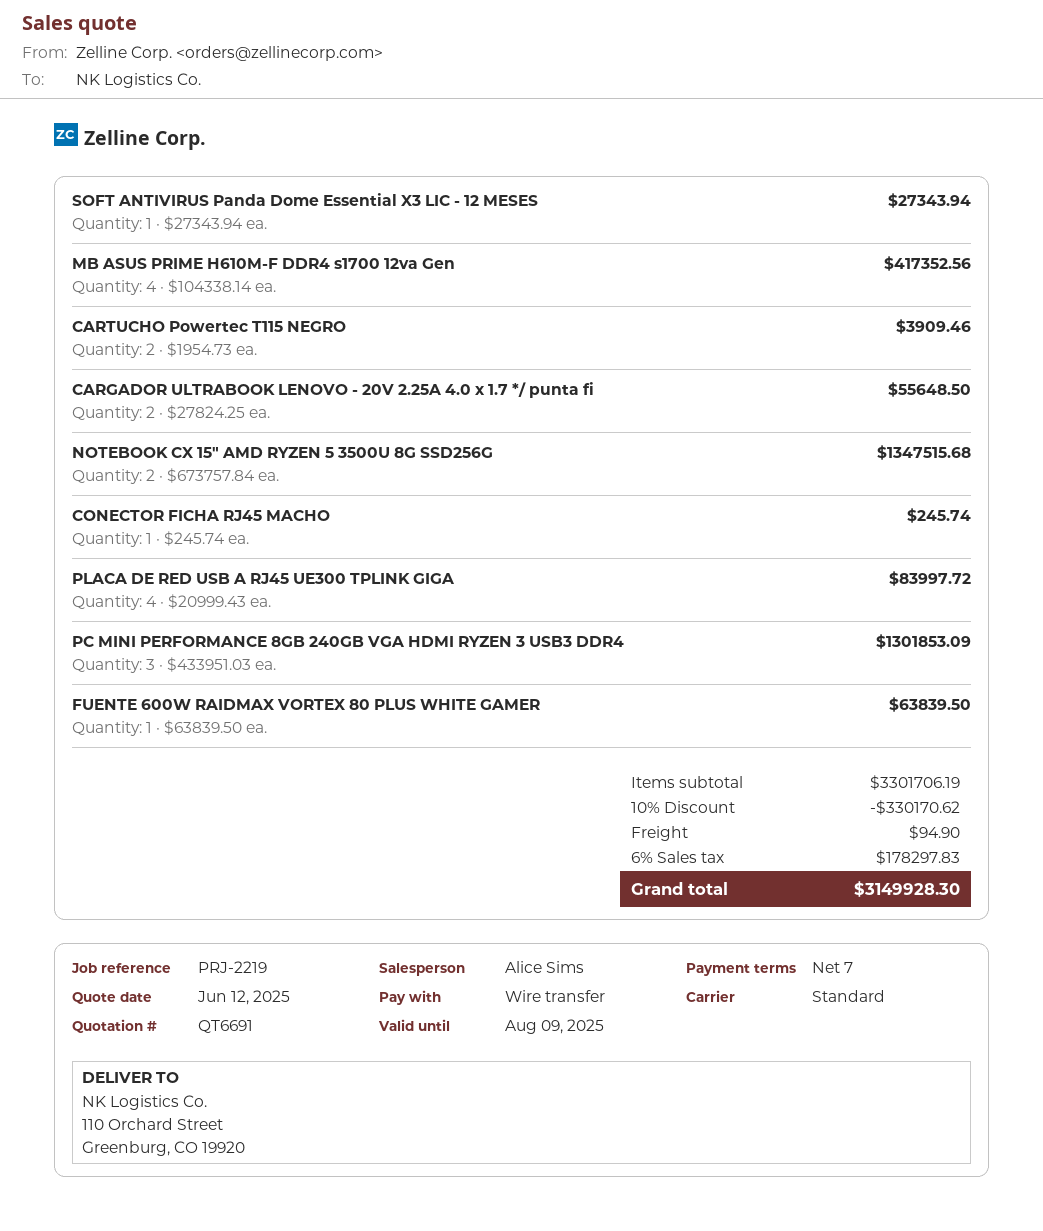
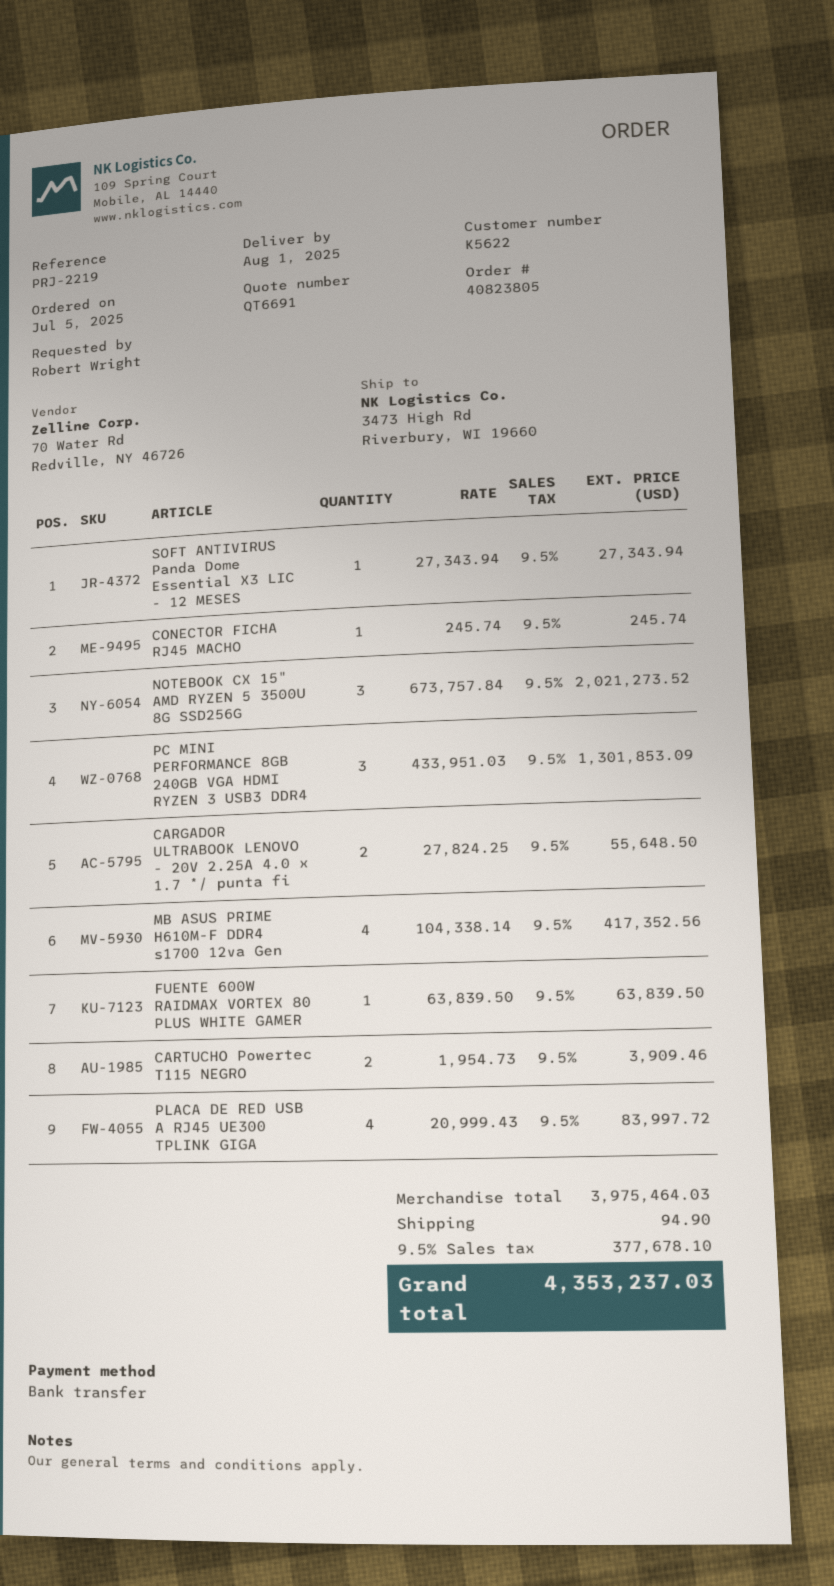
ship to: 110 Orchard Street, Greenburg, CO 19920 -> 3473 High Rd, Riverbury, WI 19660
NOTEBOOK CX 15" AMD RYZEN 5 3500U 8G SSD256G: 2 x 673757.84 = 1347515.68 -> 3 x 673757.84 = 2021273.52
subtotal: 3301706.19 -> 3975464.03
discount: 10% = 330170.62 -> none
tax: 6% = 178297.83 -> 9.5% = 377678.10
total: 3149928.30 -> 4353237.03

